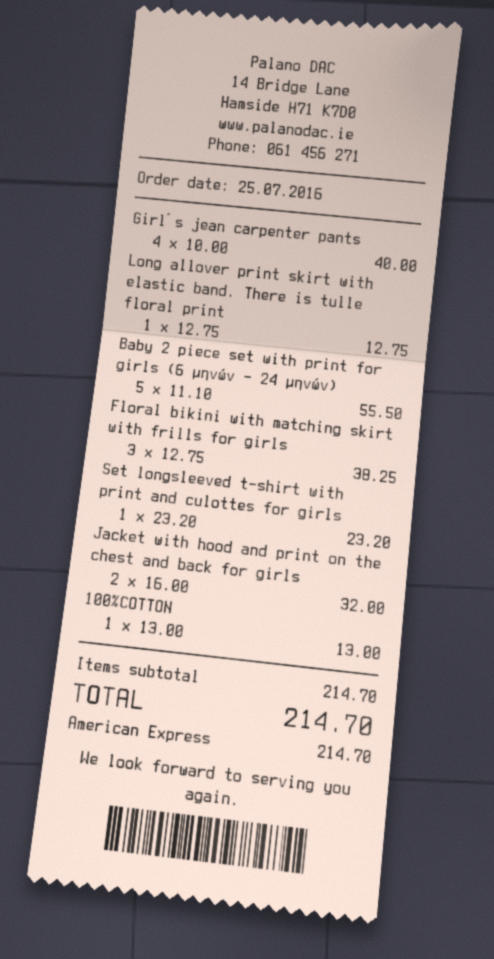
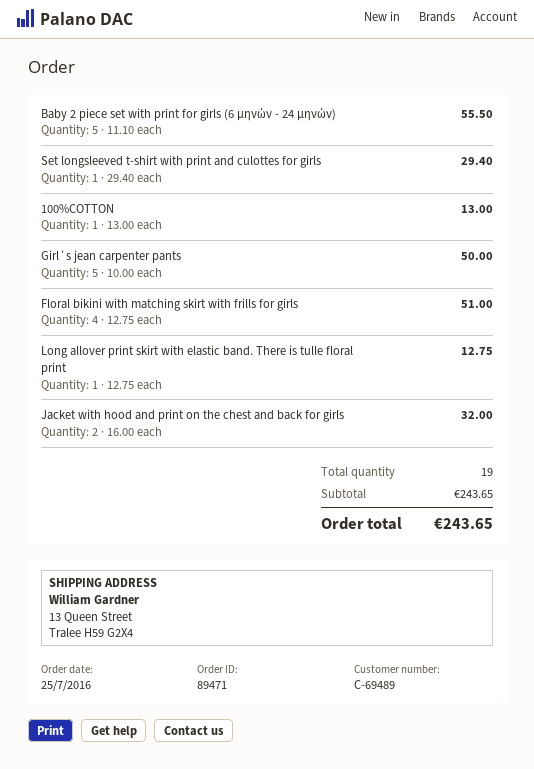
Girl΄s jean carpenter pants: 4 x 10.00 = 40.00 -> 5 x 10.00 = 50.00
Floral bikini with matching skirt with frills for girls: 3 x 12.75 = 38.25 -> 4 x 12.75 = 51.00
Set longsleeved t-shirt with print and culottes for girls: 1 x 23.20 = 23.20 -> 1 x 29.40 = 29.40
subtotal: 214.70 -> 243.65
total: 214.70 -> 243.65

